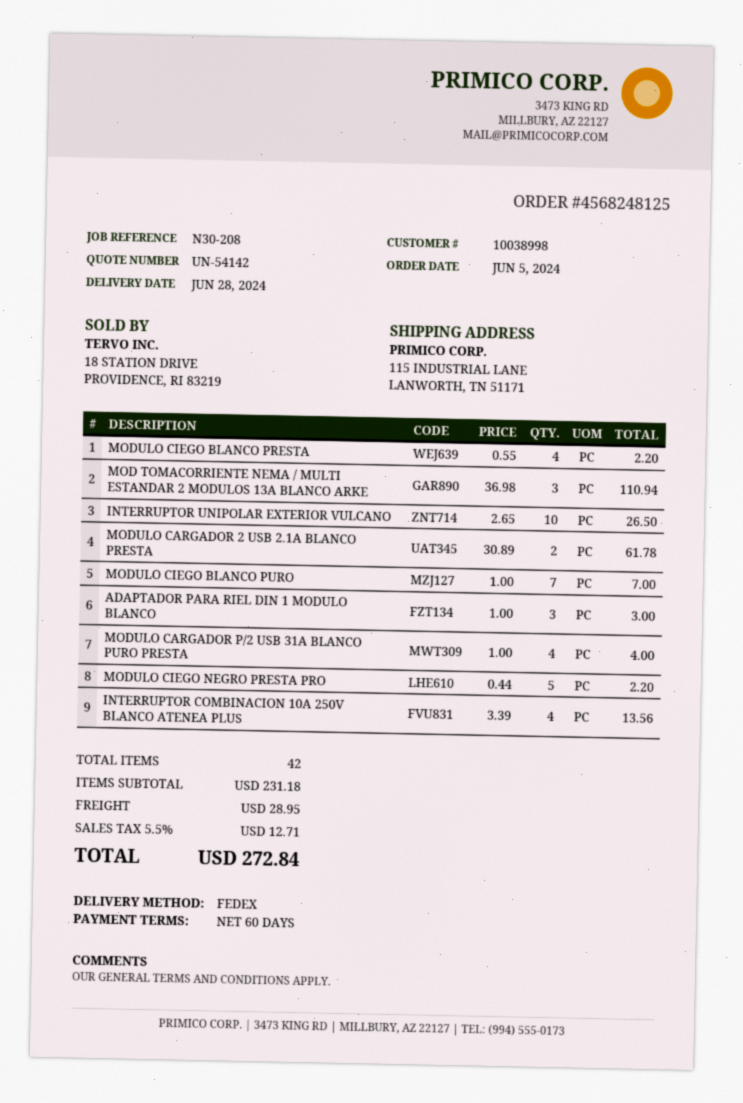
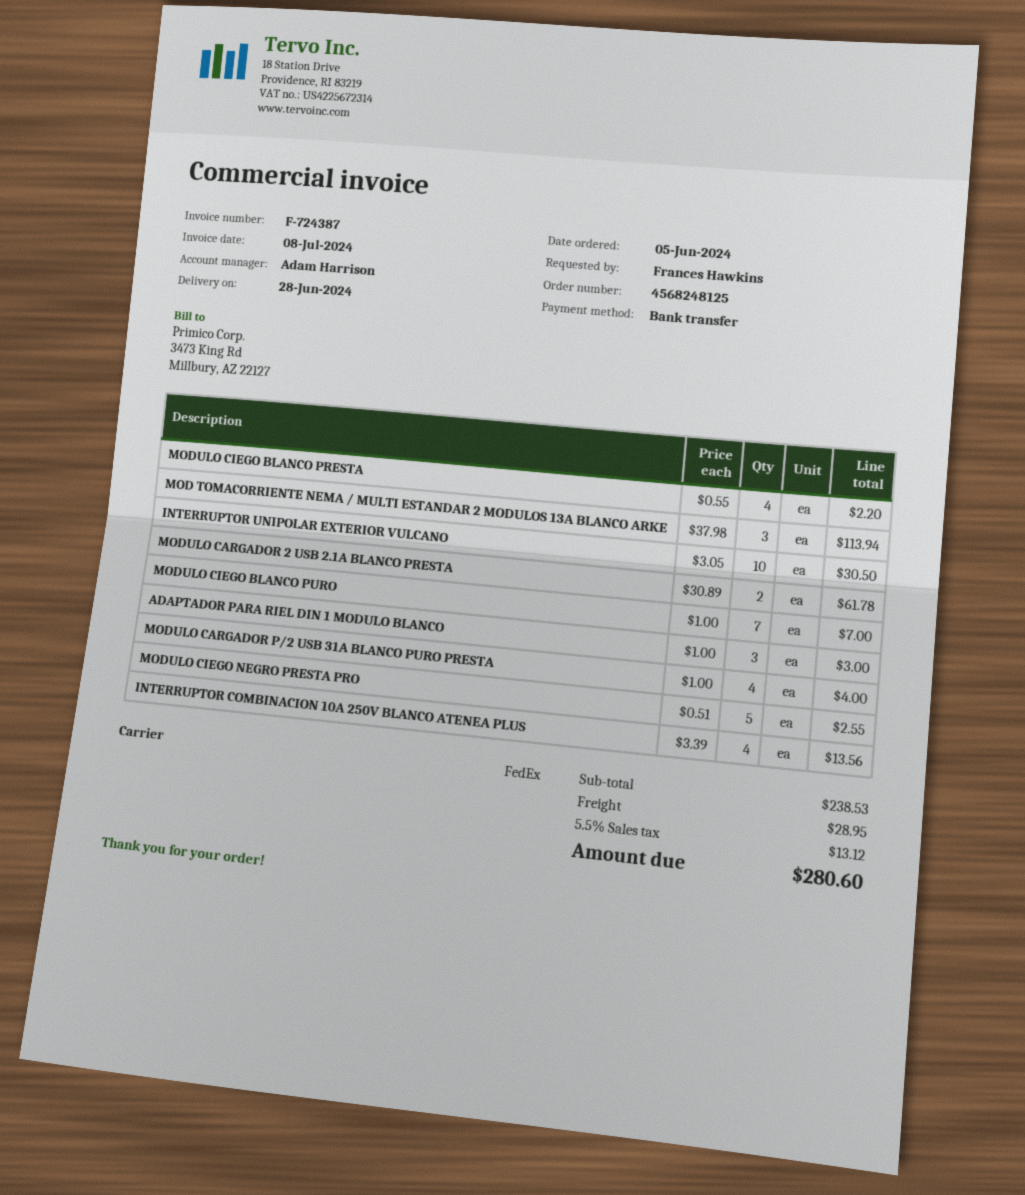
MOD TOMACORRIENTE NEMA / MULTI ESTANDAR 2 MODULOS 13A BLANCO ARKE: 3 x 36.98 = 110.94 -> 3 x 37.98 = 113.94
INTERRUPTOR UNIPOLAR EXTERIOR VULCANO: 10 x 2.65 = 26.50 -> 10 x 3.05 = 30.50
MODULO CIEGO NEGRO PRESTA PRO: 5 x 0.44 = 2.20 -> 5 x 0.51 = 2.55
subtotal: 231.18 -> 238.53
tax: 5.5% = 12.71 -> 5.5% = 13.12
total: 272.84 -> 280.60

